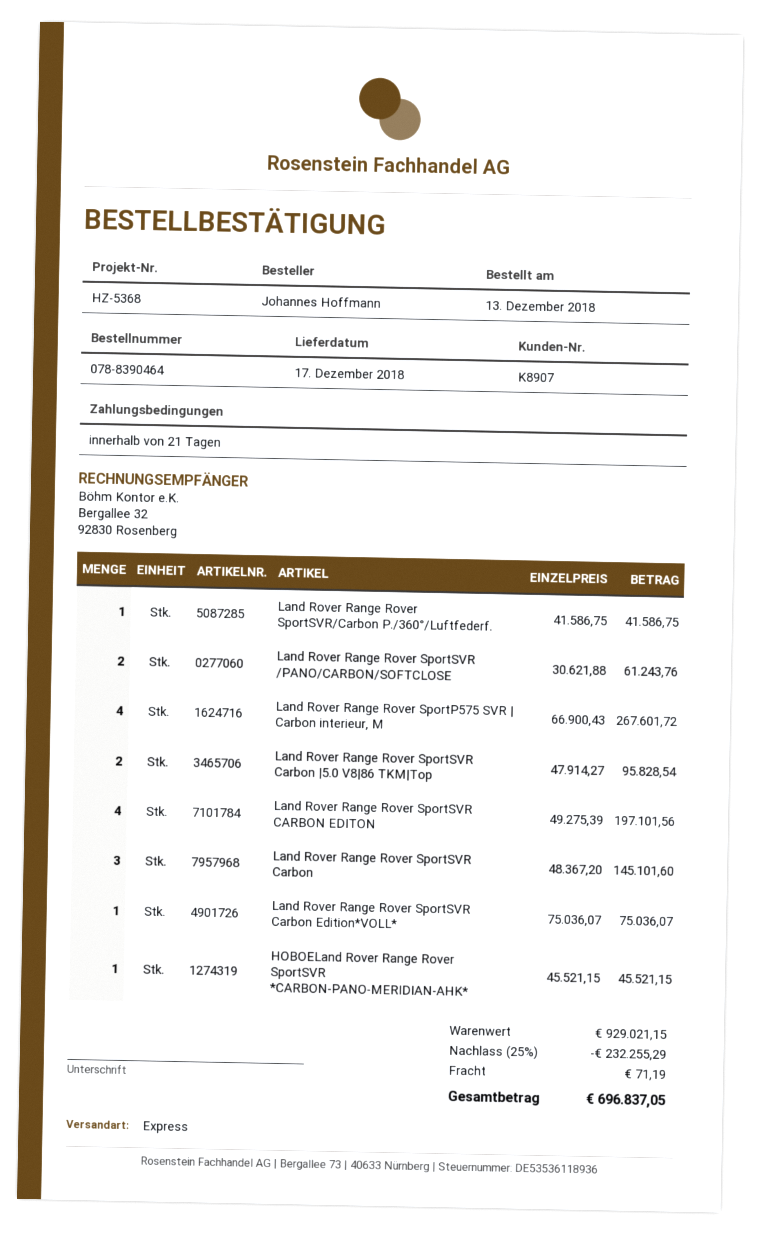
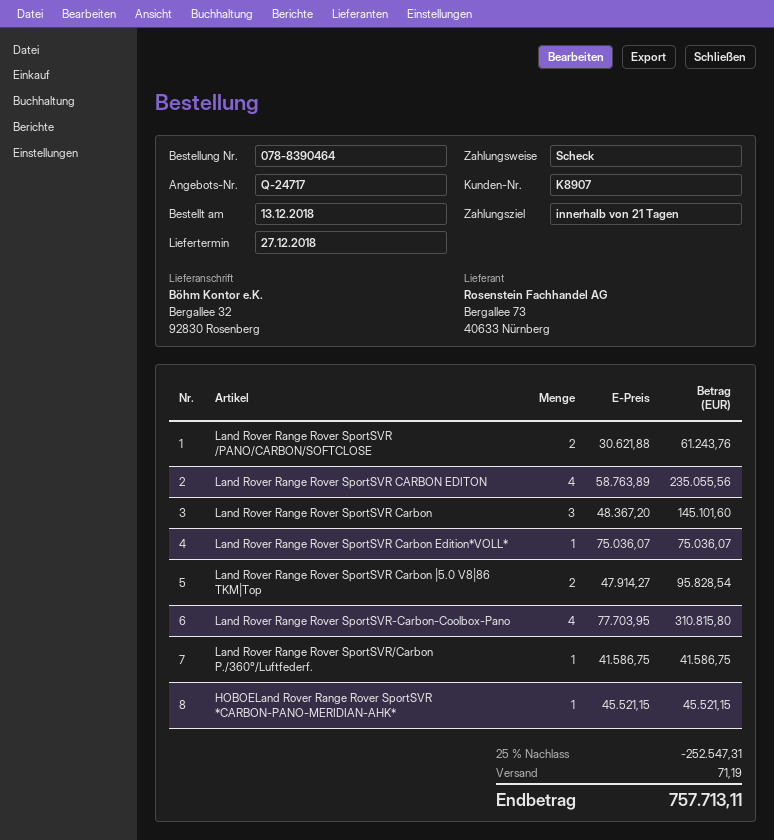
delivery date: 2018-12-17 -> 2018-12-27
Land Rover Range Rover SportP575 SVR | Carbon interieur, M: 4 x 66900.43 = 267601.72 -> none
Land Rover Range Rover SportSVR CARBON EDITON: 4 x 49275.39 = 197101.56 -> 4 x 58763.89 = 235055.56
Land Rover Range Rover SportSVR-Carbon-Coolbox-Pano: none -> 4 x 77703.95 = 310815.80
discount: 25% = 232255.29 -> 25% = 252547.31
total: 696837.05 -> 757713.11

